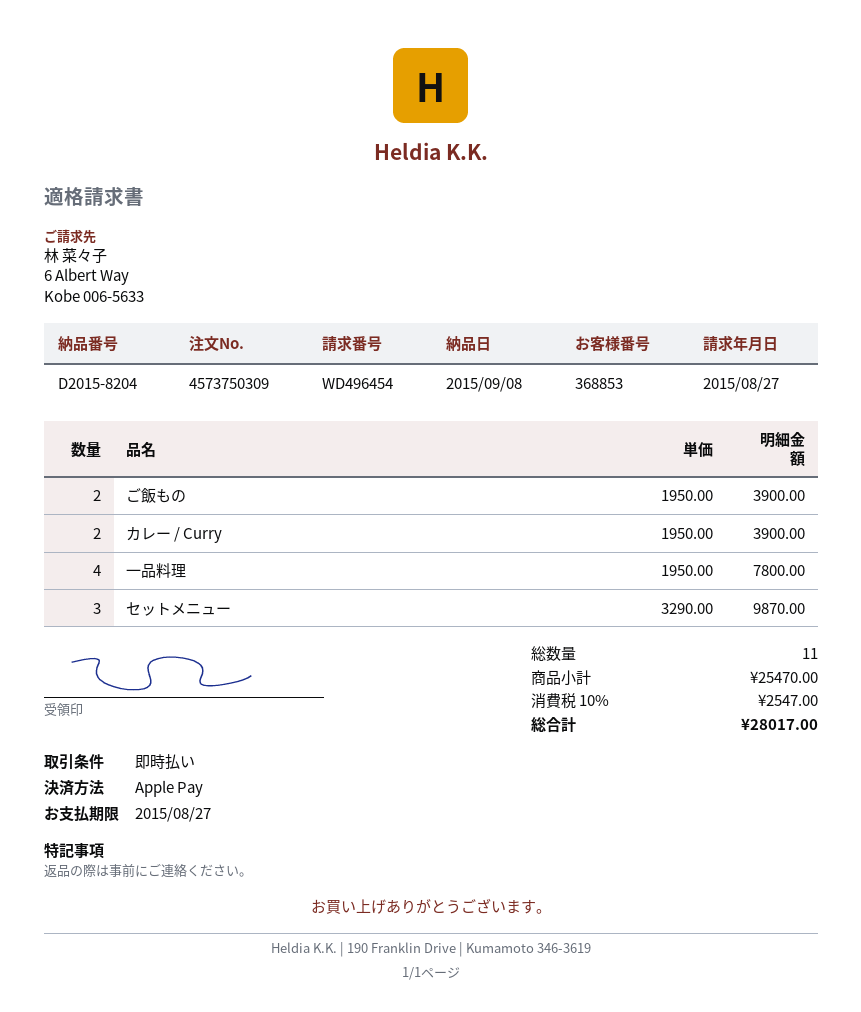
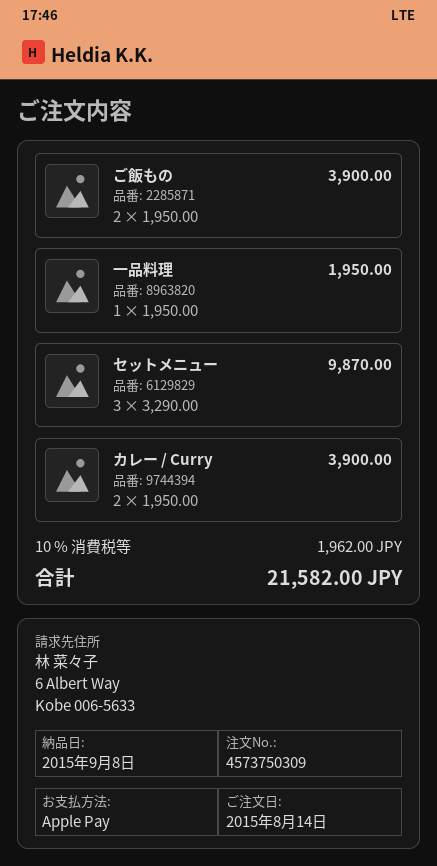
一品料理: 4 x 1950.00 = 7800.00 -> 1 x 1950.00 = 1950.00
tax: 10% = 2547.00 -> 10% = 1962.00
total: 28017.00 -> 21582.00

